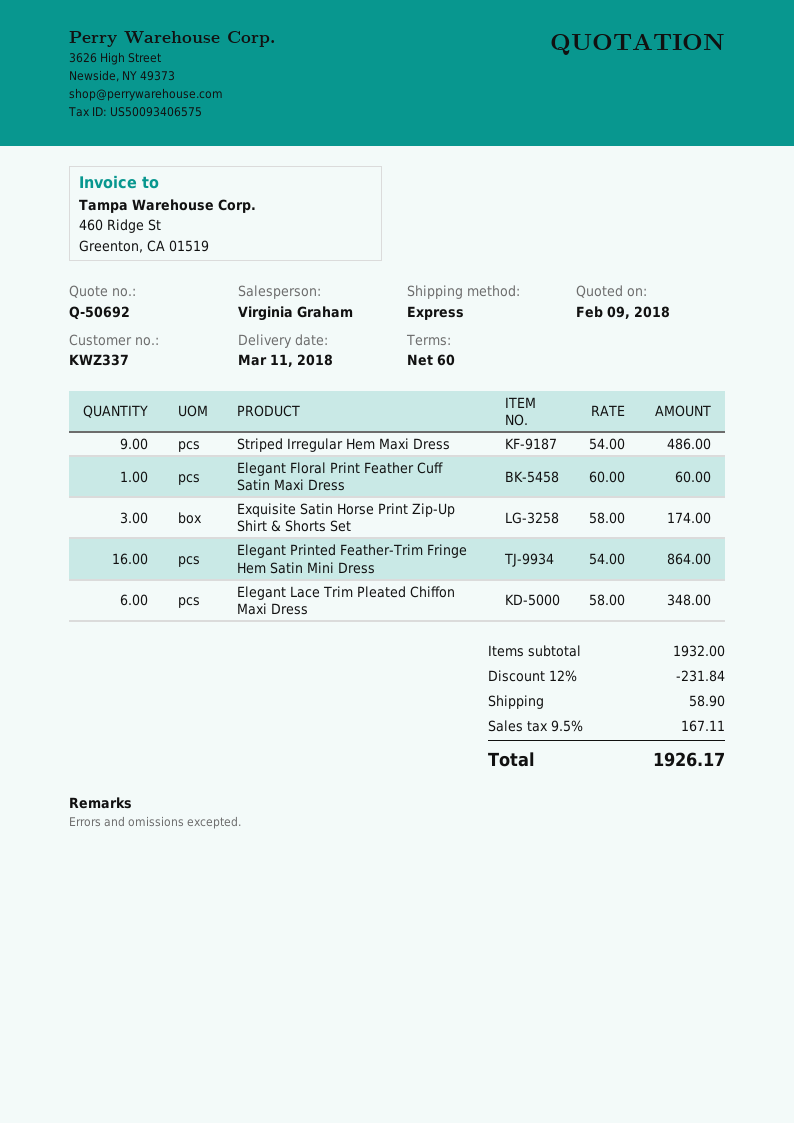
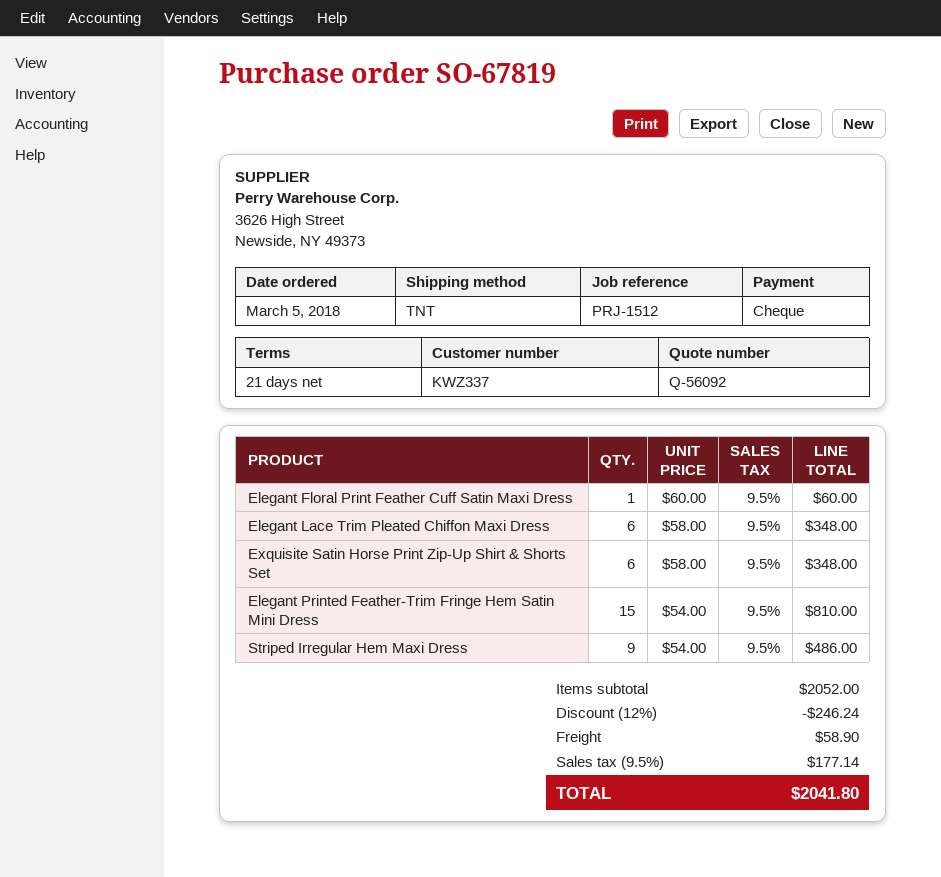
quote number: Q-50692 -> Q-56092
payment terms: 60 days -> 21 days
shipping method: express -> TNT
Exquisite Satin Horse Print Zip-Up Shirt & Shorts Set: 3 x 58.00 = 174.00 -> 6 x 58.00 = 348.00
Elegant Printed Feather-Trim Fringe Hem Satin Mini Dress: 16 x 54.00 = 864.00 -> 15 x 54.00 = 810.00
subtotal: 1932.00 -> 2052.00
discount: 12% = 231.84 -> 12% = 246.24
tax: 9.5% = 167.11 -> 9.5% = 177.14
total: 1926.17 -> 2041.80

